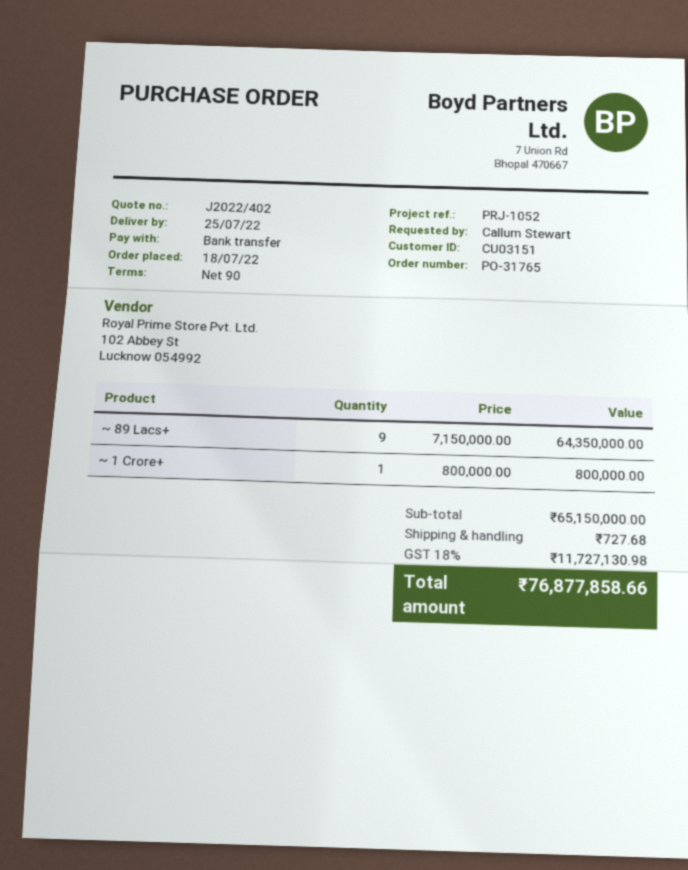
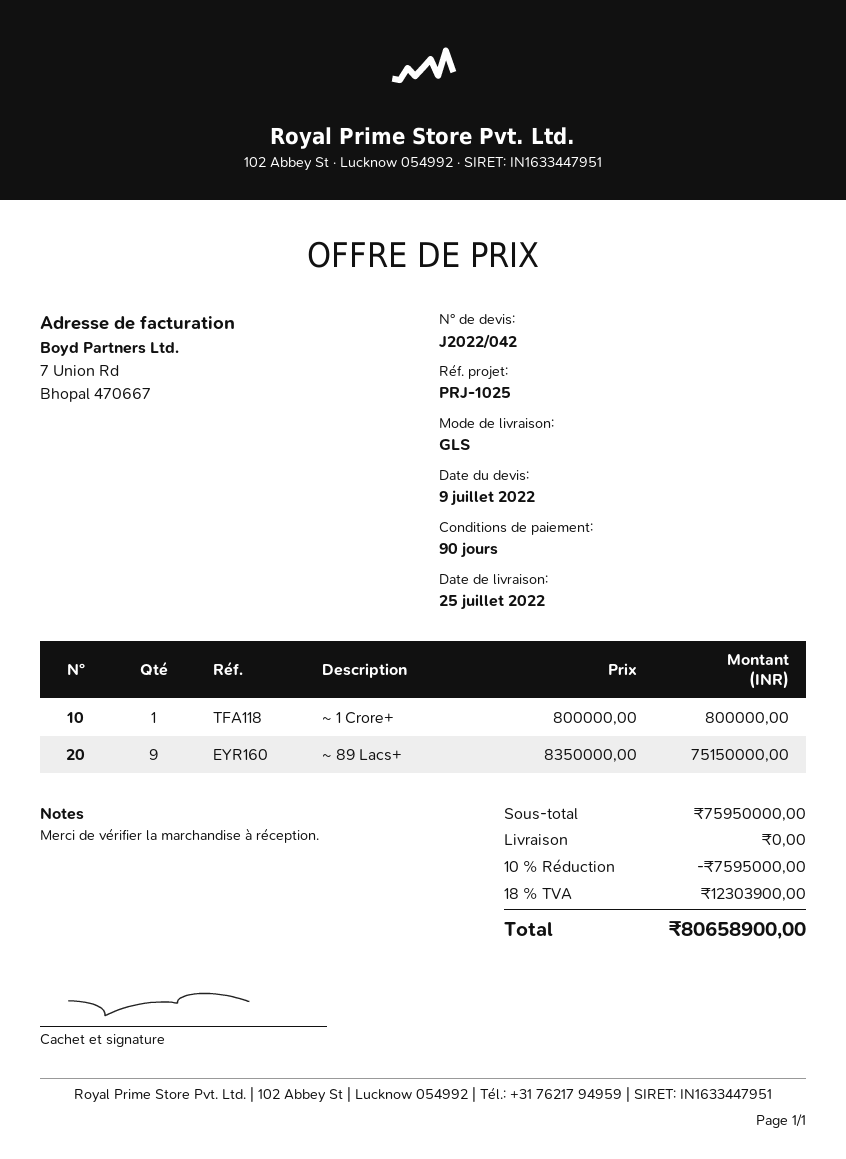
quote number: J2022/402 -> J2022/042
reference: PRJ-1052 -> PRJ-1025
~ 89 Lacs+: 9 x 7150000.00 = 64350000.00 -> 9 x 8350000.00 = 75150000.00
subtotal: 65150000.00 -> 75950000.00
discount: none -> 10% = 7595000.00
shipping: 727.68 -> 0.00
tax: 18% = 11727130.98 -> 18% = 12303900.00
total: 76877858.66 -> 80658900.00

